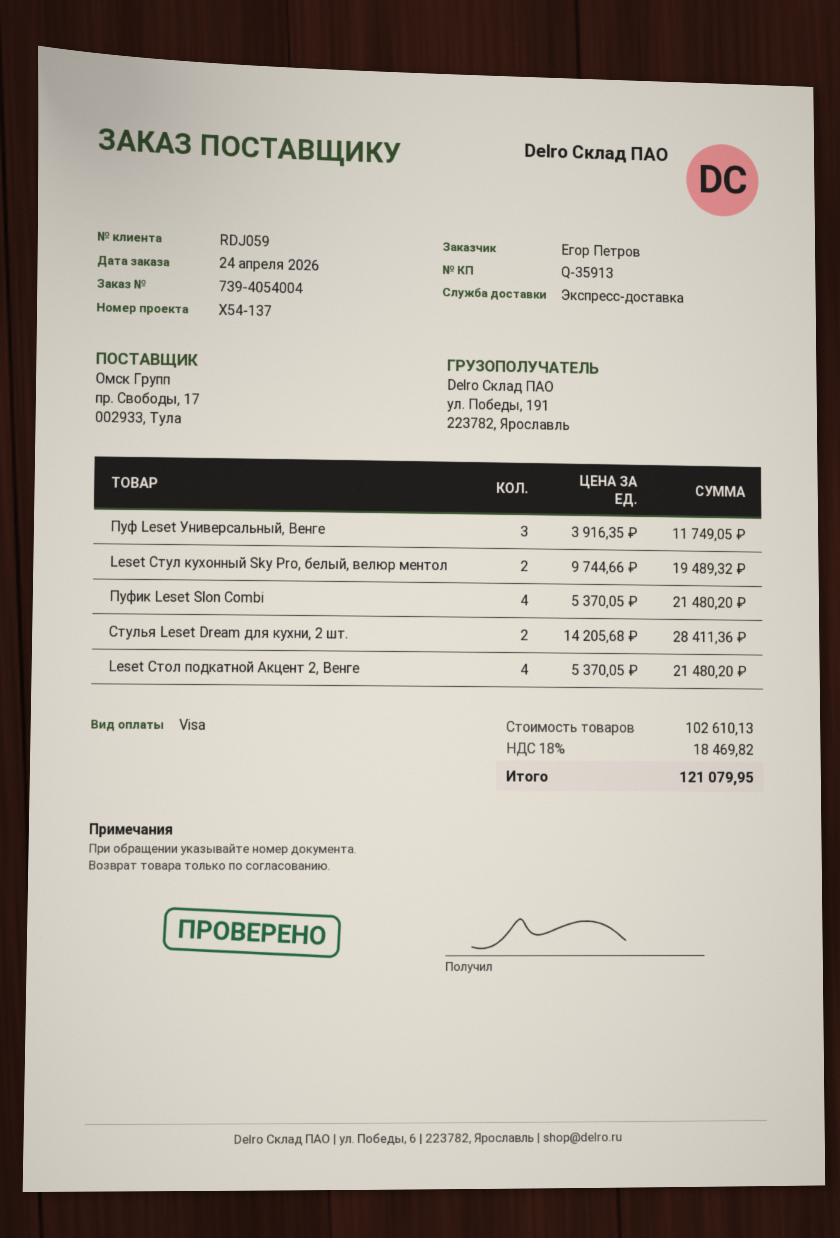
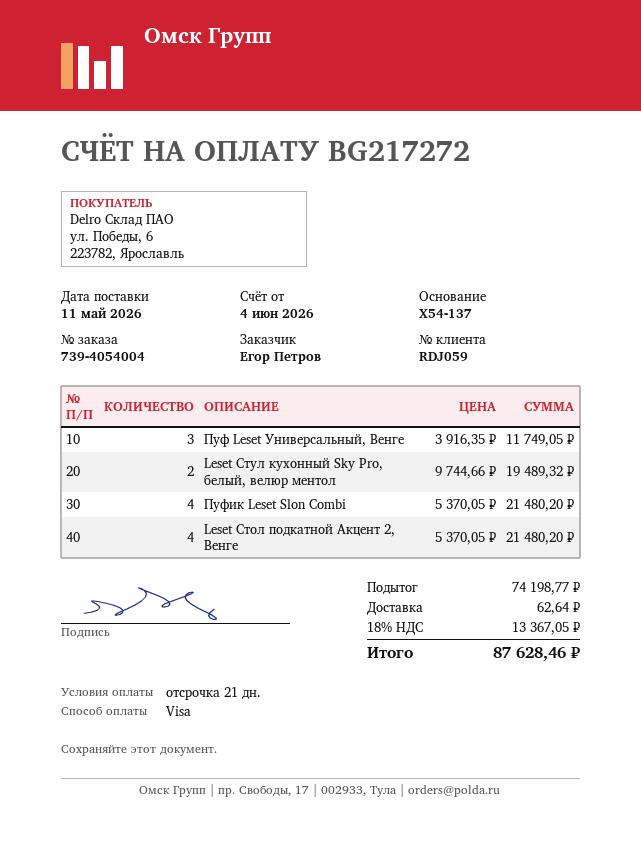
Стулья Leset Dream для кухни, 2 шт.: 2 x 14205.68 = 28411.36 -> none
subtotal: 102610.13 -> 74198.77
shipping: none -> 62.64
tax: 18% = 18469.82 -> 18% = 13367.05
total: 121079.95 -> 87628.46

